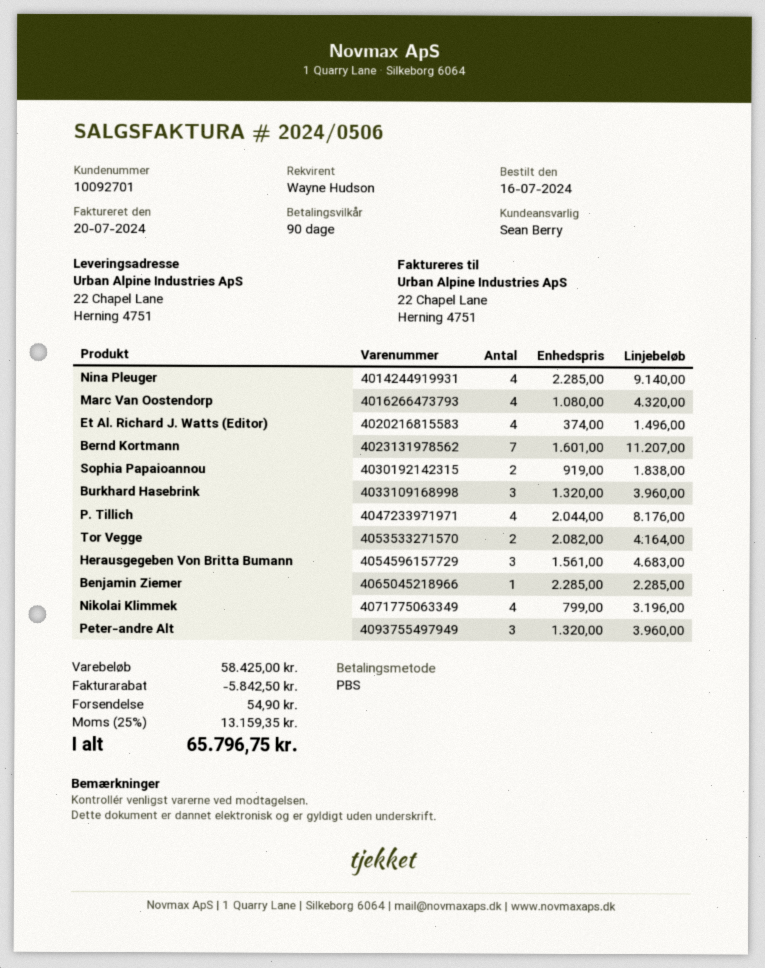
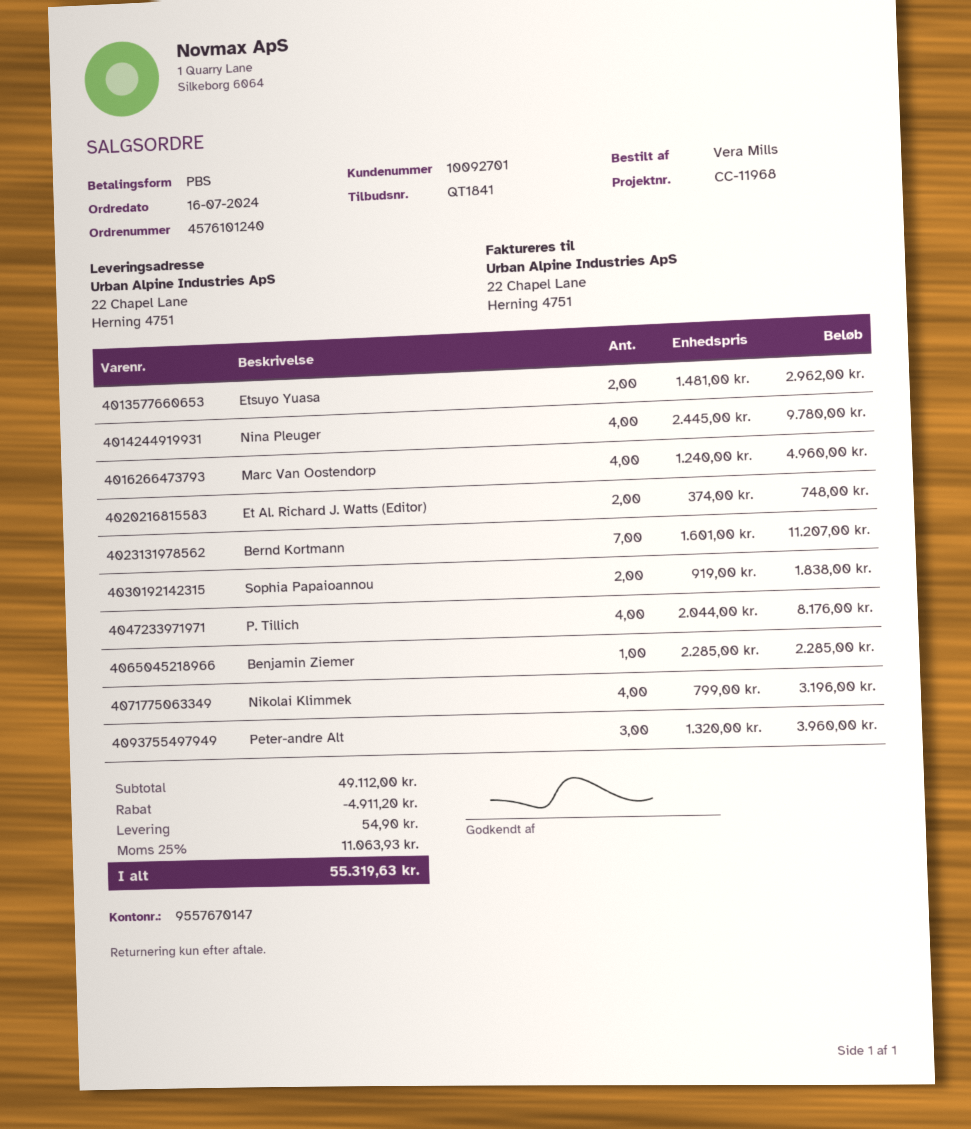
ordered by: Wayne Hudson -> Vera Mills
Nina Pleuger: 4 x 2285.00 = 9140.00 -> 4 x 2445.00 = 9780.00
Marc Van Oostendorp: 4 x 1080.00 = 4320.00 -> 4 x 1240.00 = 4960.00
Et Al. Richard J. Watts (Editor): 4 x 374.00 = 1496.00 -> 2 x 374.00 = 748.00
Burkhard Hasebrink: 3 x 1320.00 = 3960.00 -> none
Tor Vegge: 2 x 2082.00 = 4164.00 -> none
Herausgegeben Von Britta Bumann: 3 x 1561.00 = 4683.00 -> none
Etsuyo Yuasa: none -> 2 x 1481.00 = 2962.00
subtotal: 58425.00 -> 49112.00
discount: 5842.50 -> 4911.20
tax: 25% = 13159.35 -> 25% = 11063.93
total: 65796.75 -> 55319.63

